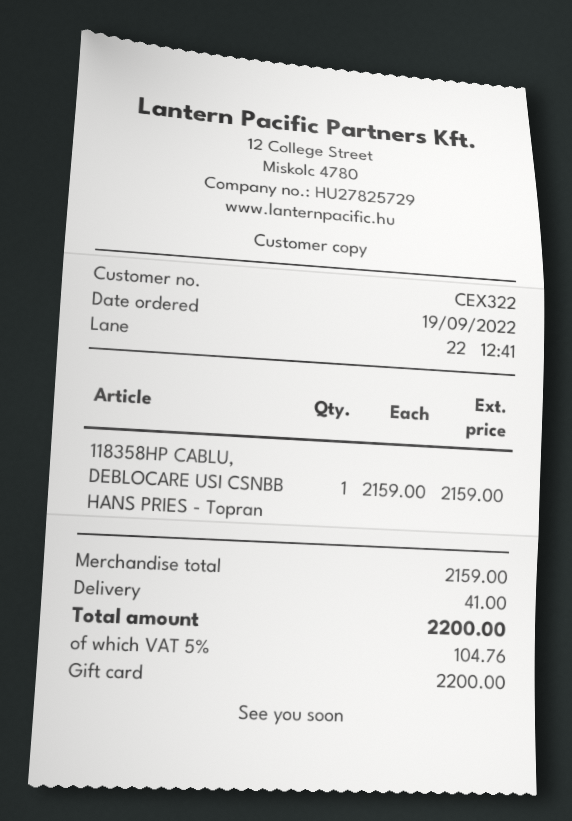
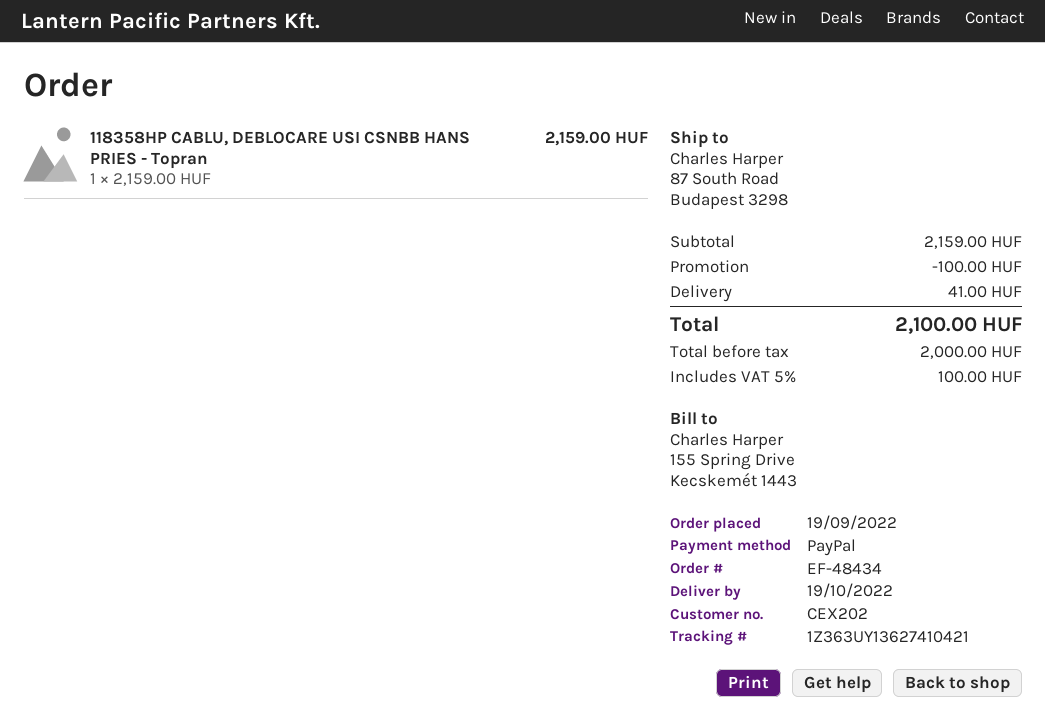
customer number: CEX322 -> CEX202
payment method: gift card -> PayPal
discount: none -> 100.00
tax: 5% = 104.76 -> 5% = 100.00
total: 2200.00 -> 2100.00

